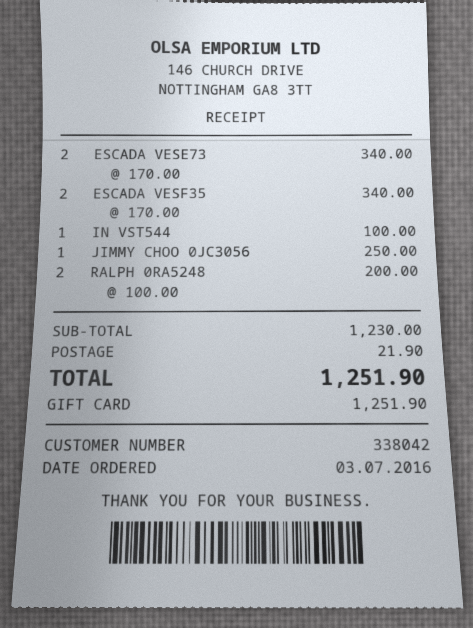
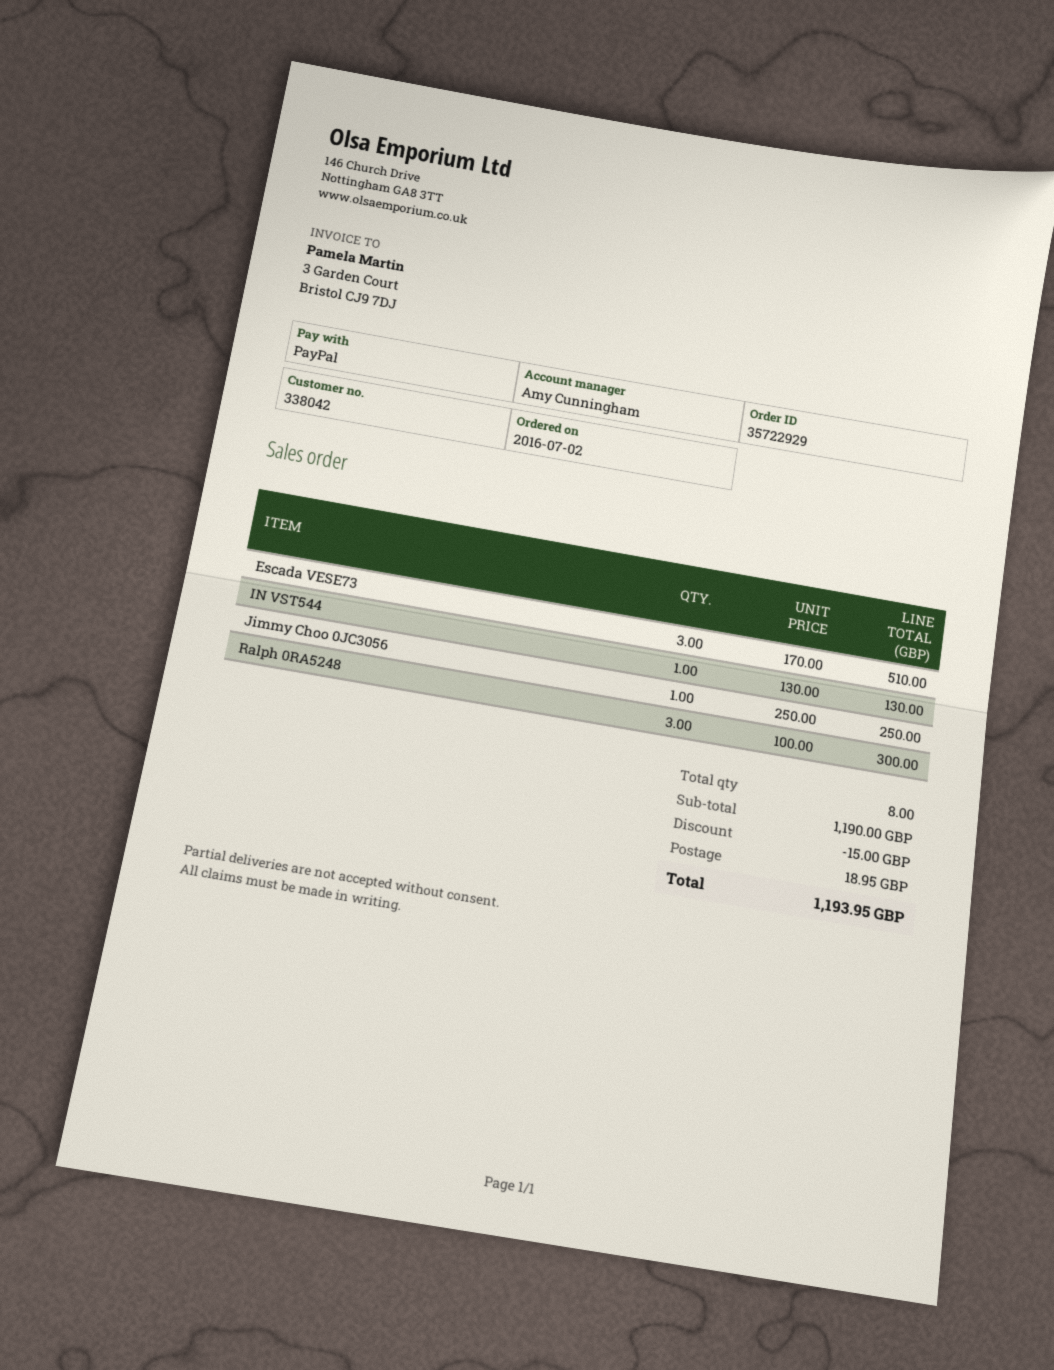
order date: 2016-07-03 -> 2016-07-02
payment method: gift card -> PayPal
ESCADA VESE73: 2 x 170.00 = 340.00 -> 3 x 170.00 = 510.00
ESCADA VESF35: 2 x 170.00 = 340.00 -> none
IN VST544: 1 x 100.00 = 100.00 -> 1 x 130.00 = 130.00
RALPH 0RA5248: 2 x 100.00 = 200.00 -> 3 x 100.00 = 300.00
subtotal: 1230.00 -> 1190.00
discount: none -> 15.00
shipping: 21.90 -> 18.95
total: 1251.90 -> 1193.95

